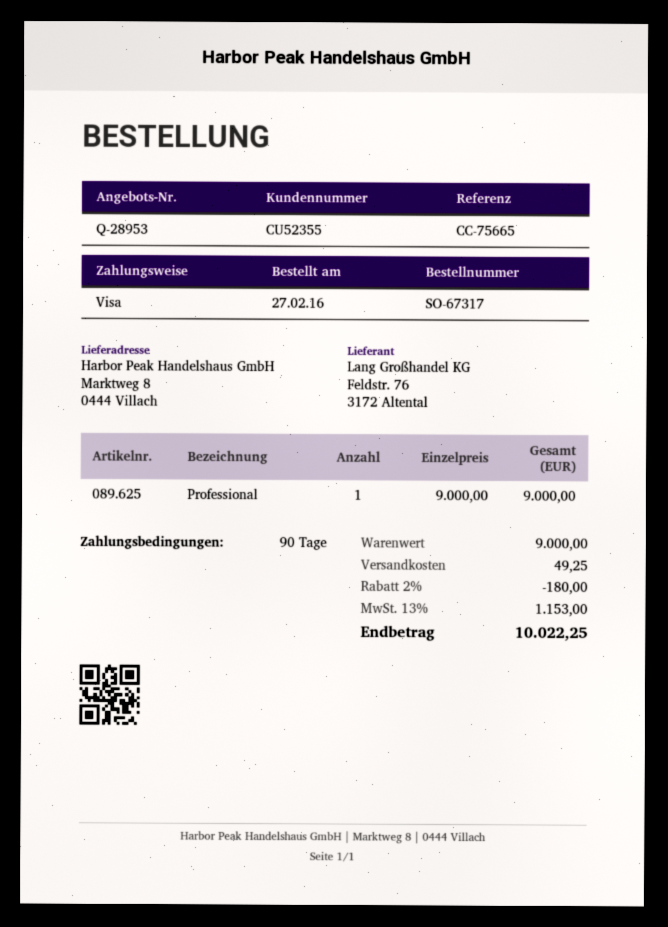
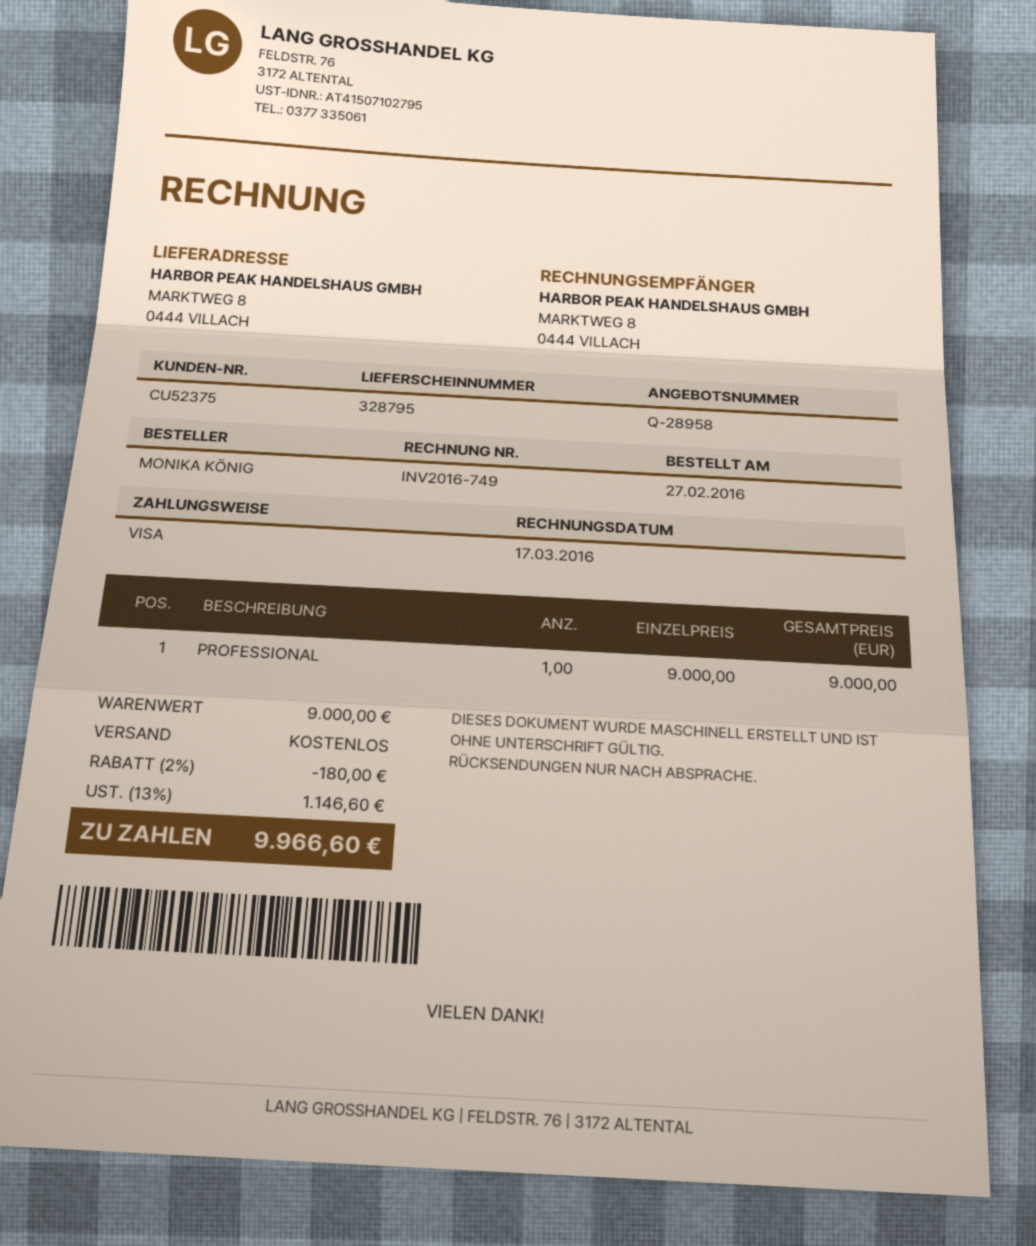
quote number: Q-28953 -> Q-28958
customer number: CU52355 -> CU52375
shipping: 49.25 -> 0.00
tax: 13% = 1153.00 -> 13% = 1146.60
total: 10022.25 -> 9966.60

